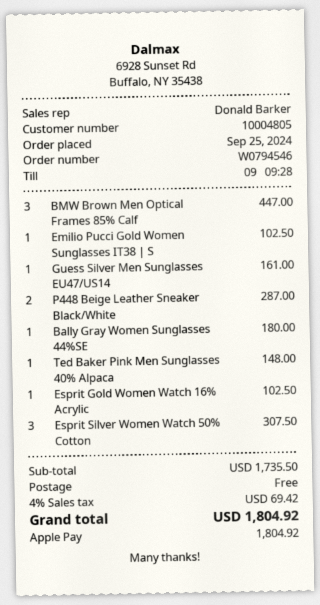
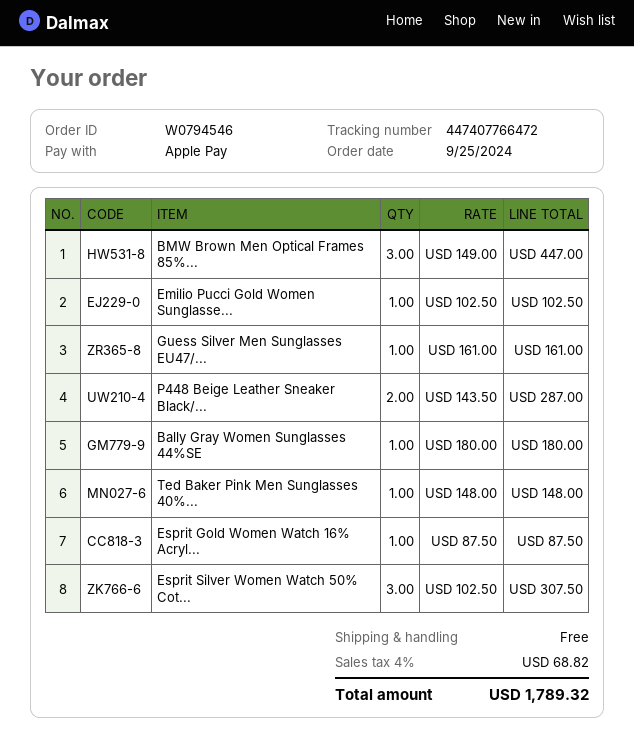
Esprit Gold Women Watch 16% Acrylic: 1 for 102.50 -> 1 for 87.50
tax: 4% = 69.42 -> 4% = 68.82
total: 1804.92 -> 1789.32

